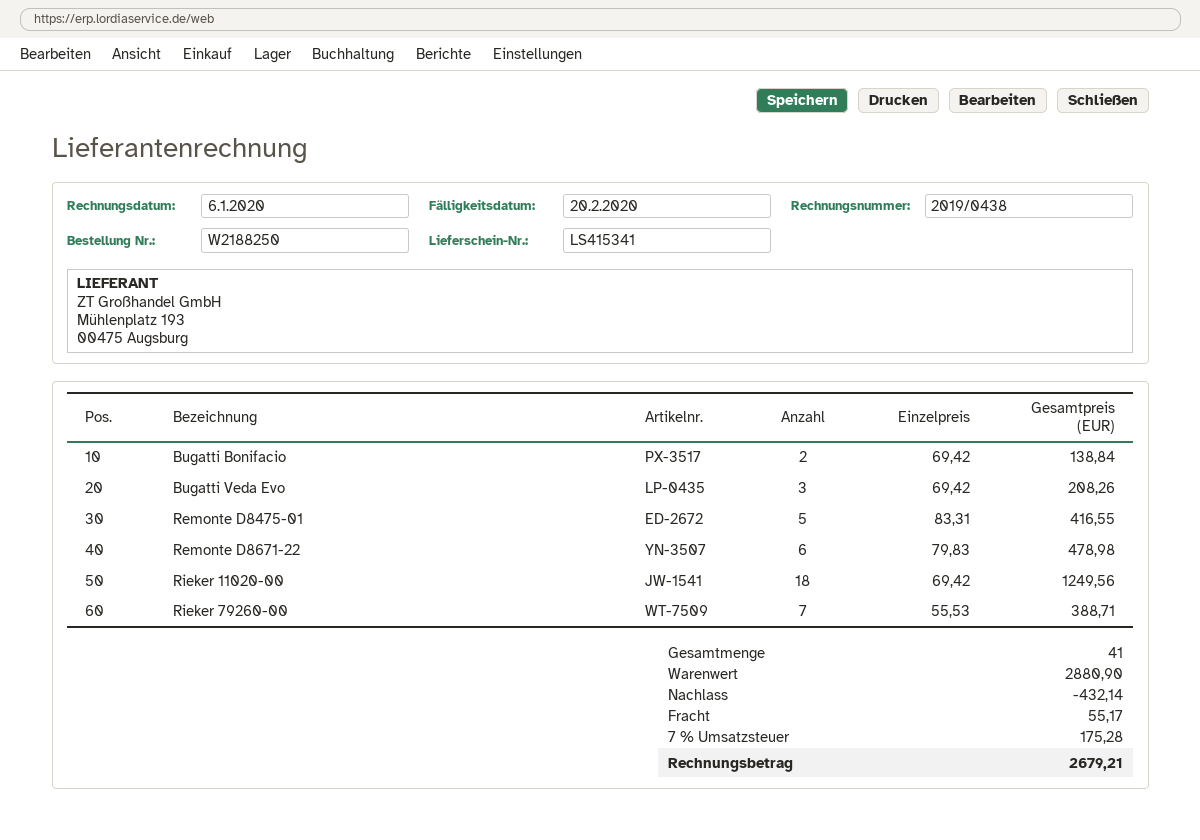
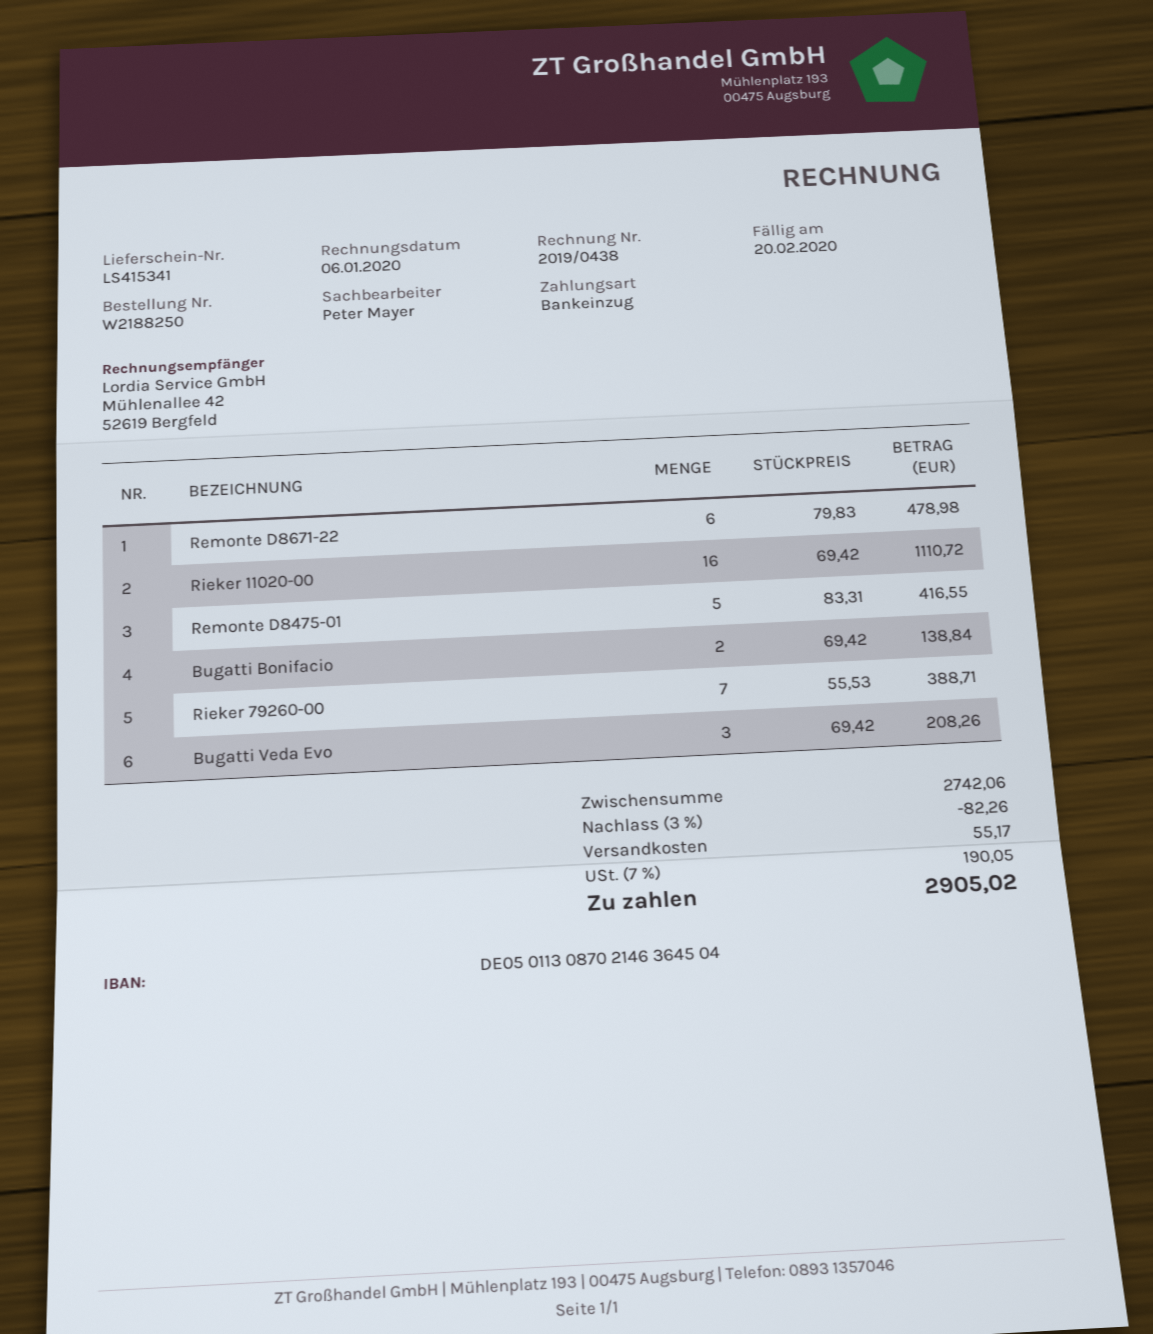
Rieker 11020-00: 18 x 69.42 = 1249.56 -> 16 x 69.42 = 1110.72
subtotal: 2880.90 -> 2742.06
discount: 432.14 -> 82.26
tax: 7% = 175.28 -> 7% = 190.05
total: 2679.21 -> 2905.02

